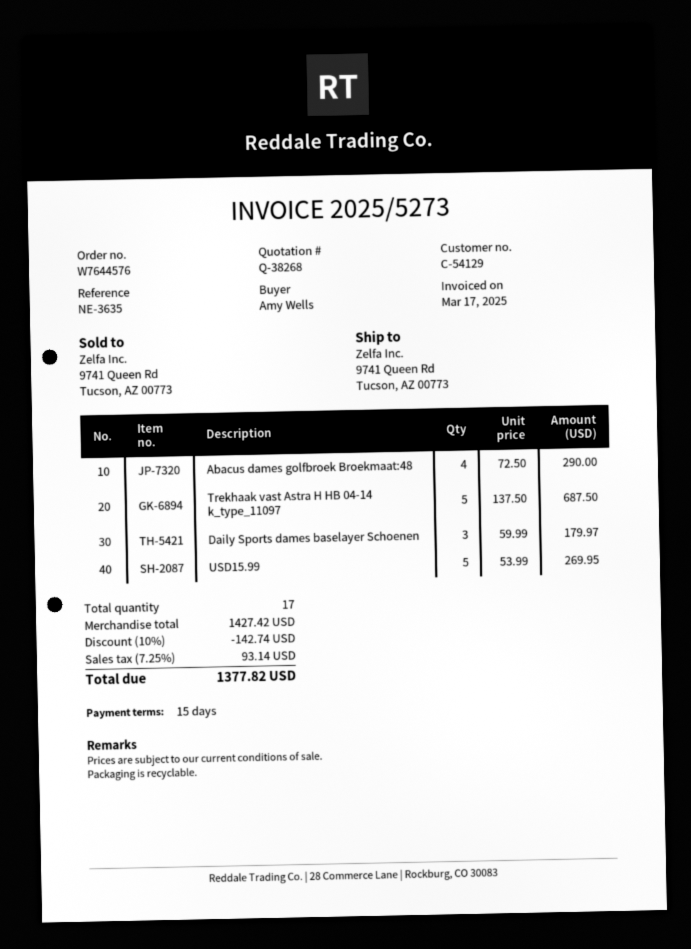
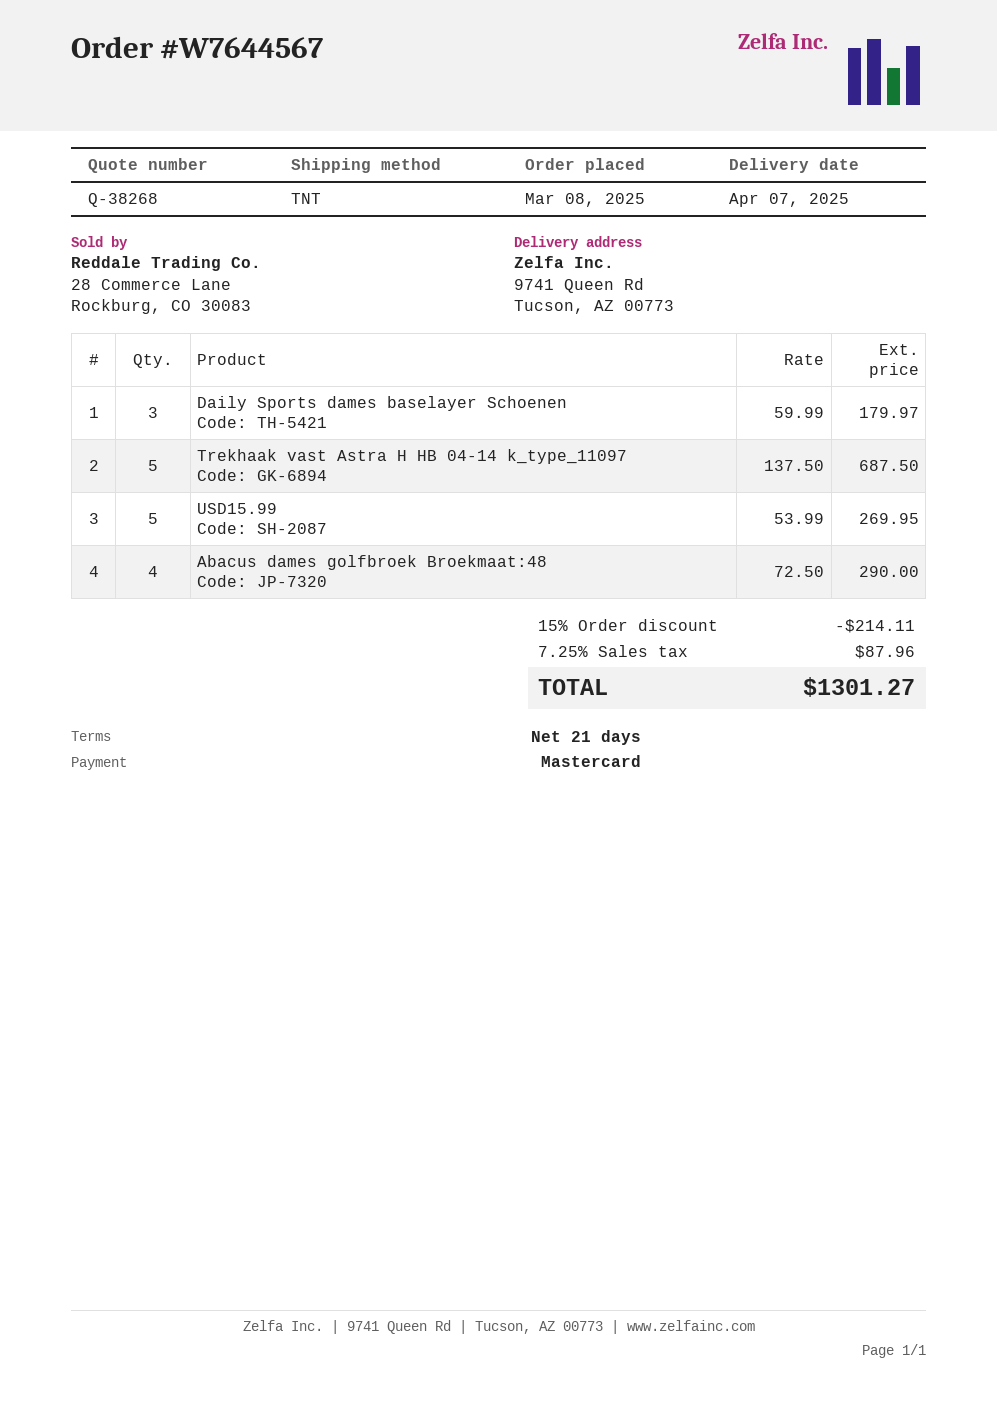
order number: W7644576 -> W7644567
payment terms: 15 days -> 21 days
discount: 10% = 142.74 -> 15% = 214.11
tax: 7.25% = 93.14 -> 7.25% = 87.96
total: 1377.82 -> 1301.27

